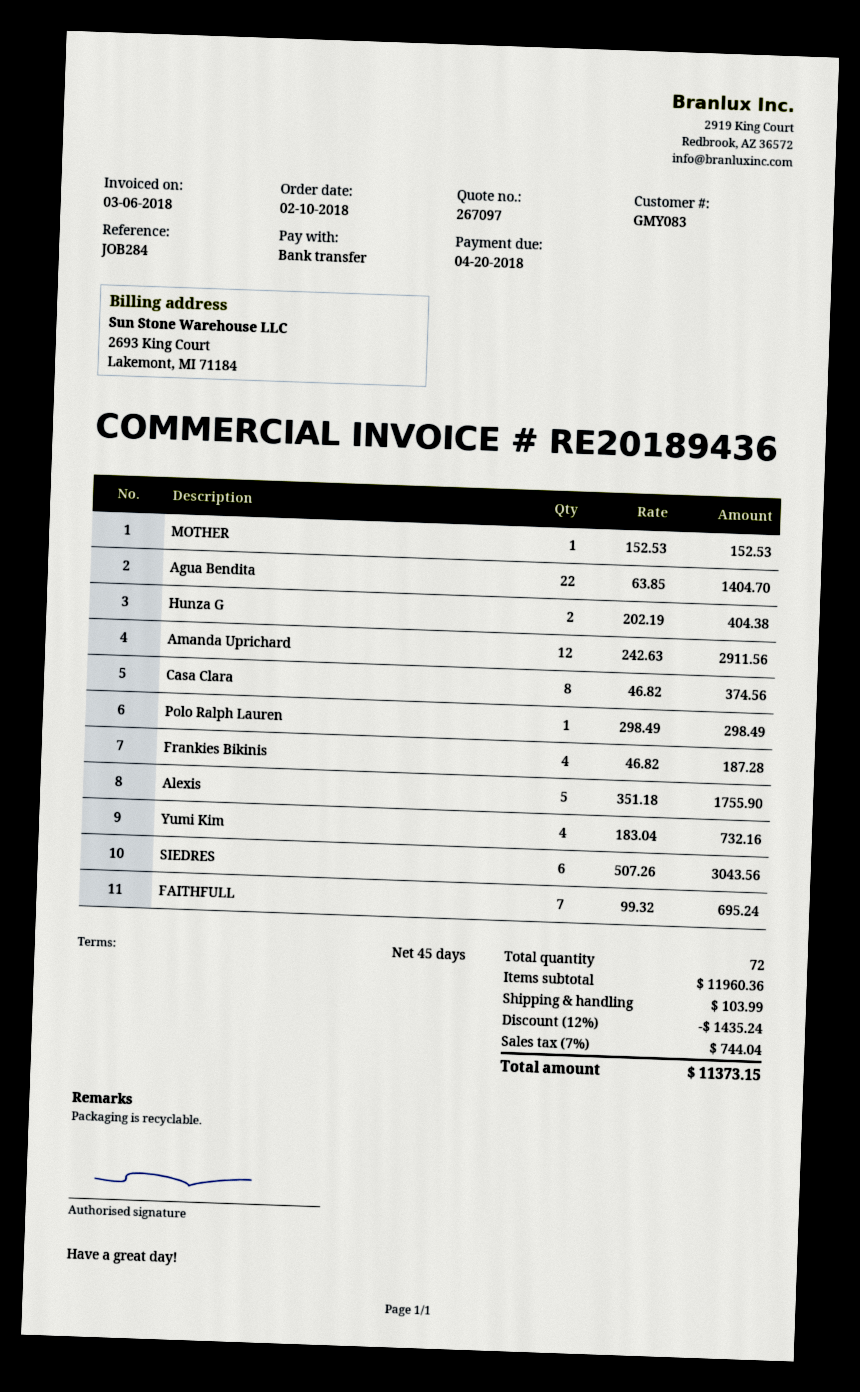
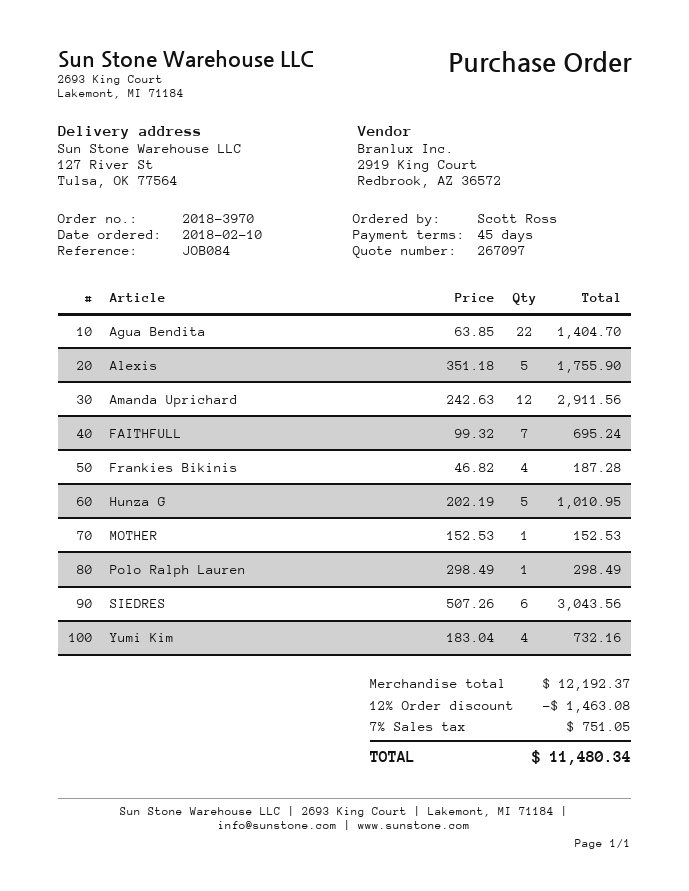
reference: JOB284 -> JOB084
Hunza G: 2 x 202.19 = 404.38 -> 5 x 202.19 = 1010.95
Casa Clara: 8 x 46.82 = 374.56 -> none
subtotal: 11960.36 -> 12192.37
discount: 12% = 1435.24 -> 12% = 1463.08
shipping: 103.99 -> none
tax: 7% = 744.04 -> 7% = 751.05
total: 11373.15 -> 11480.34

